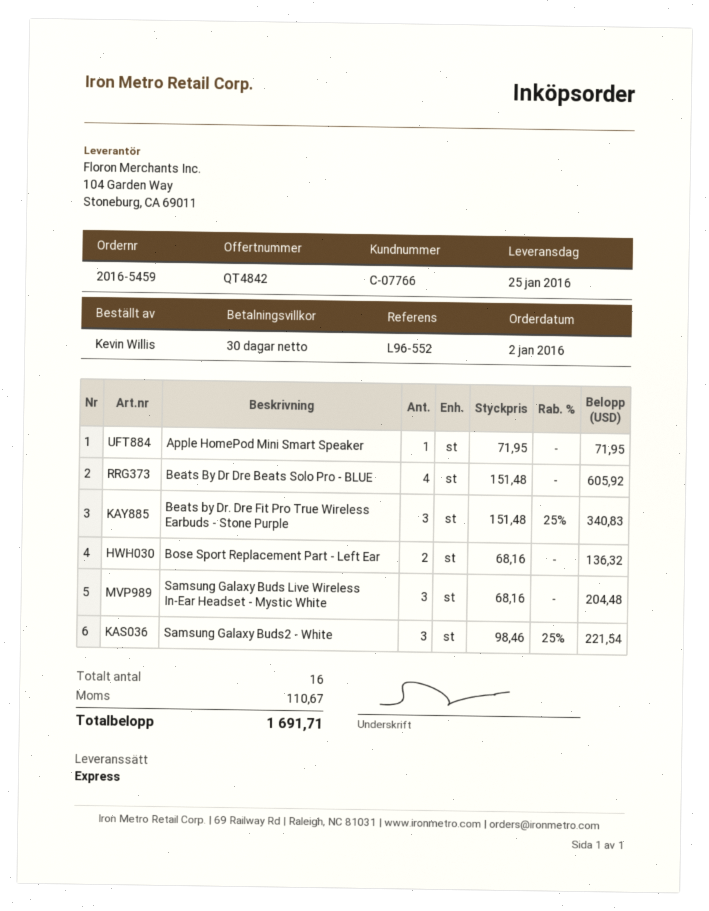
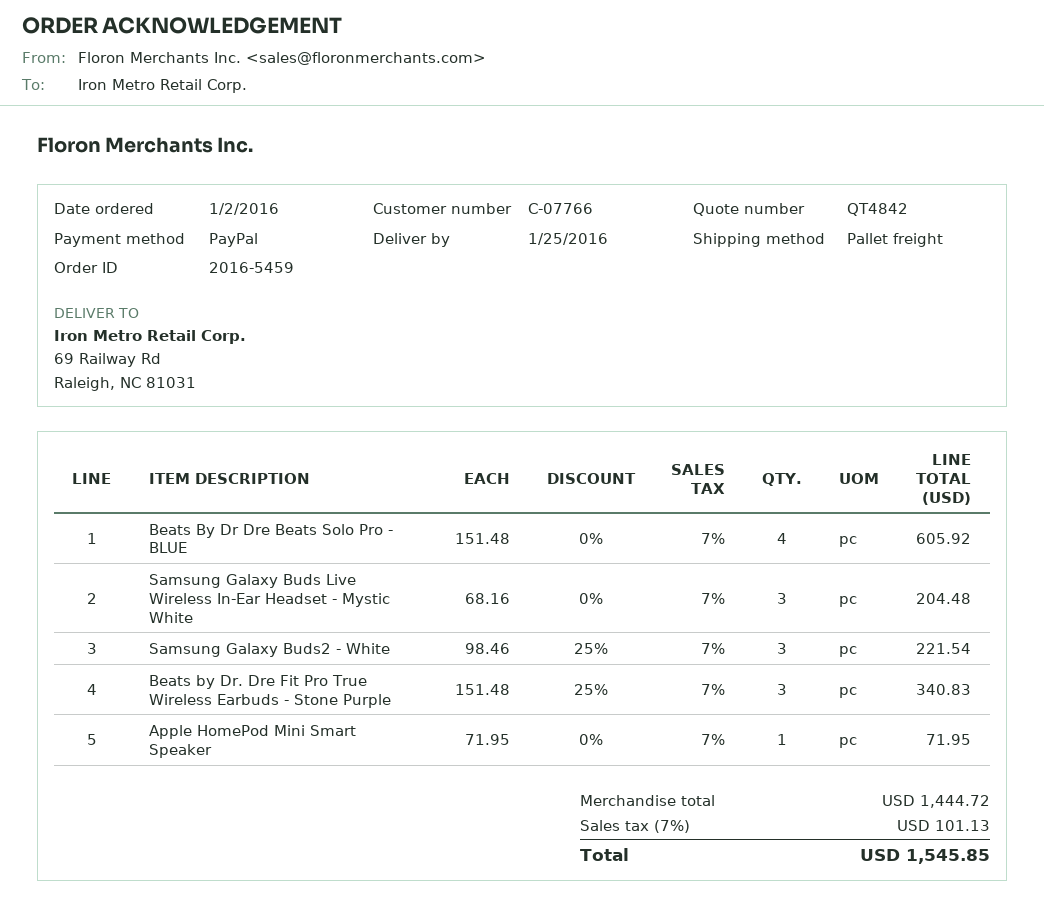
shipping method: express -> pallet freight
Bose Sport Replacement Part - Left Ear: 2 x 68.16 = 136.32 -> none
tax: 110.67 -> 101.13
total: 1691.71 -> 1545.85

